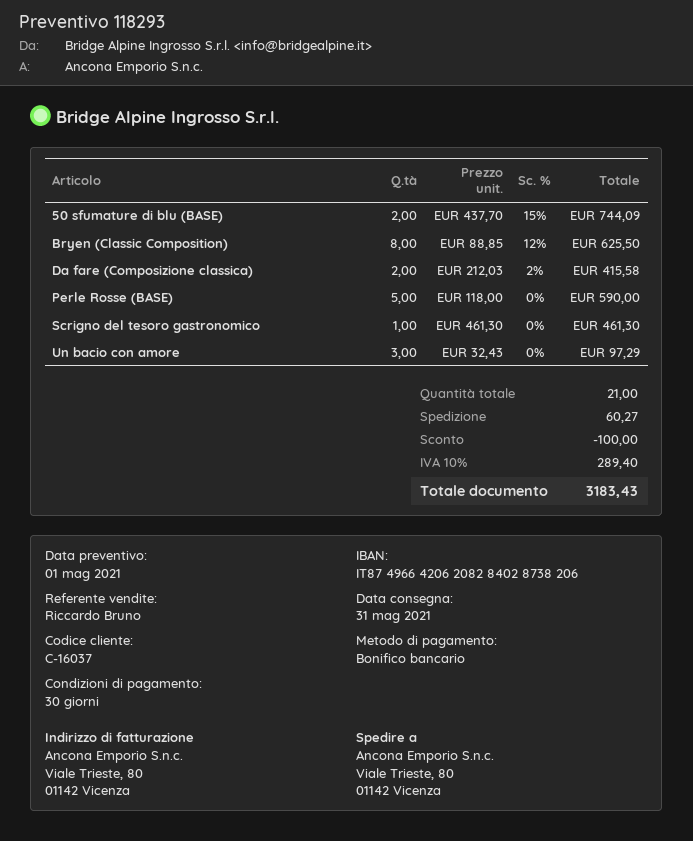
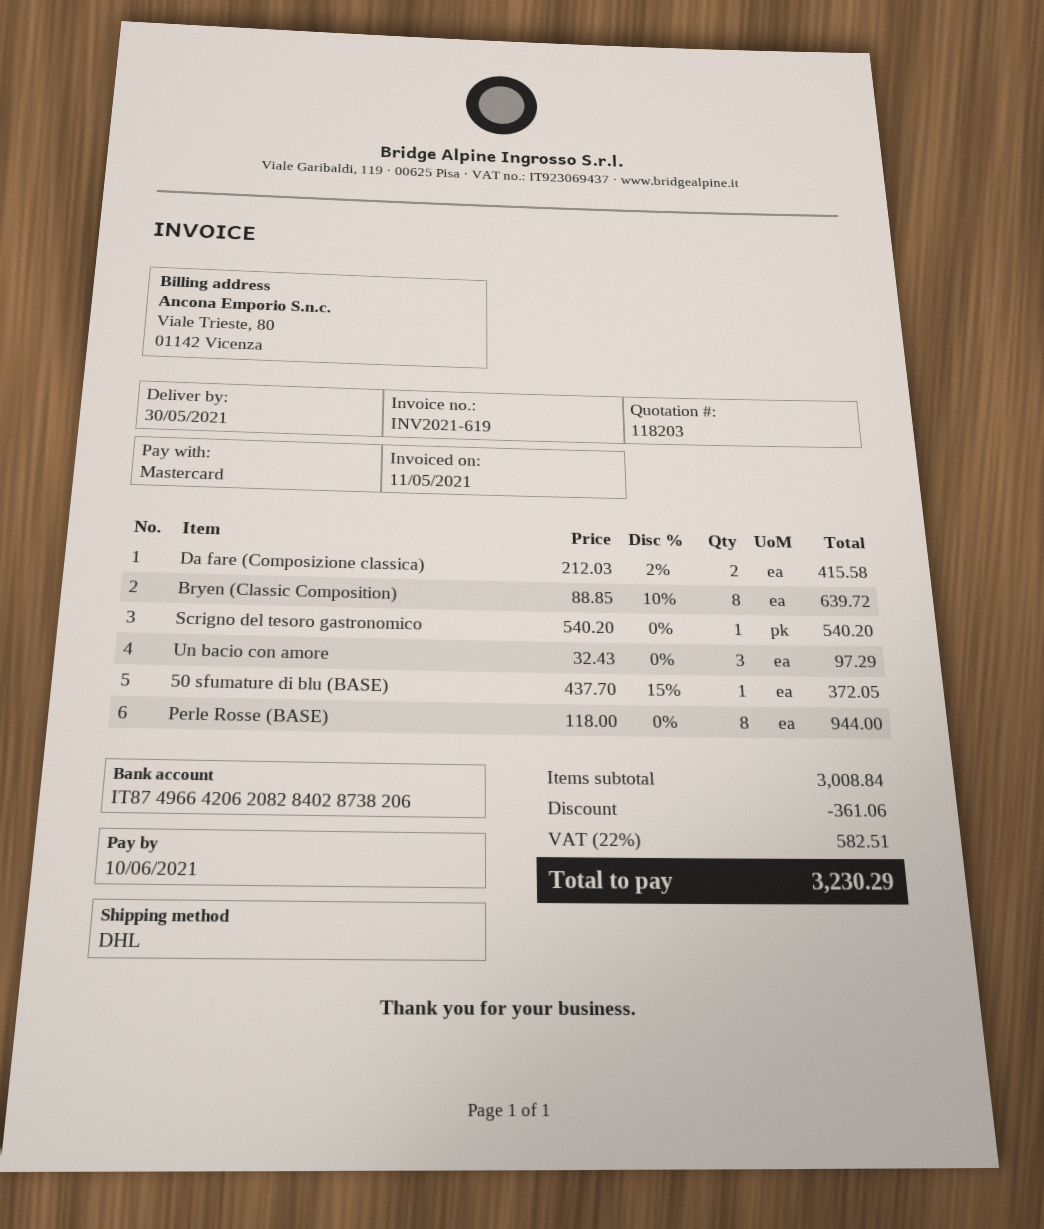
quote number: 118293 -> 118203
delivery date: 2021-05-31 -> 2021-05-30
payment method: bank transfer -> Mastercard
50 sfumature di blu (BASE): 2 x 437.70 - 15% = 744.09 -> 1 x 437.70 - 15% = 372.05
Bryen (Classic Composition): 8 x 88.85 - 12% = 625.50 -> 8 x 88.85 - 10% = 639.72
Perle Rosse (BASE): 5 x 118.00 = 590.00 -> 8 x 118.00 = 944.00
Scrigno del tesoro gastronomico: 1 x 461.30 = 461.30 -> 1 x 540.20 = 540.20
discount: 100.00 -> 361.06
shipping: 60.27 -> none
tax: 10% = 289.40 -> 22% = 582.51
total: 3183.43 -> 3230.29

